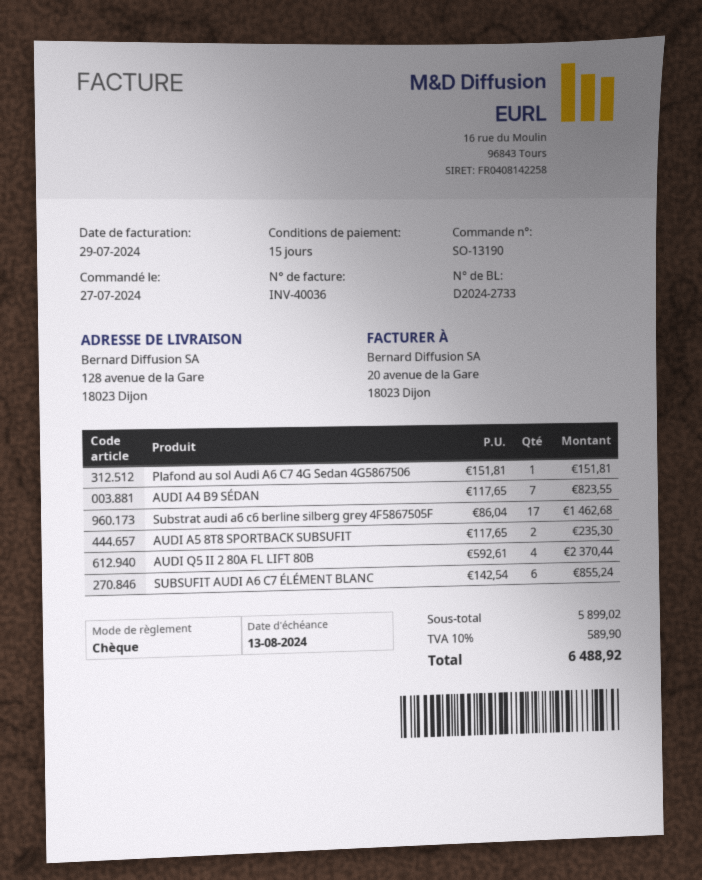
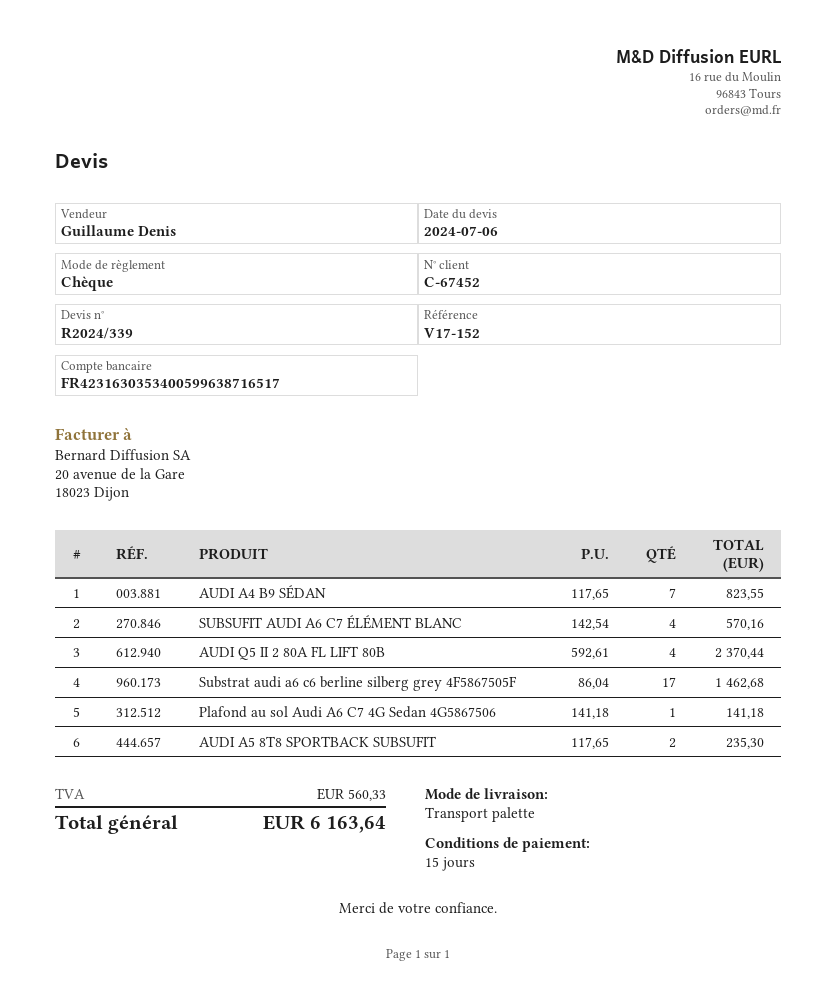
Plafond au sol Audi A6 C7 4G Sedan 4G5867506: 1 x 151.81 = 151.81 -> 1 x 141.18 = 141.18
SUBSUFIT AUDI A6 C7 ÉLÉMENT BLANC: 6 x 142.54 = 855.24 -> 4 x 142.54 = 570.16
tax: 589.90 -> 560.33
total: 6488.92 -> 6163.64

